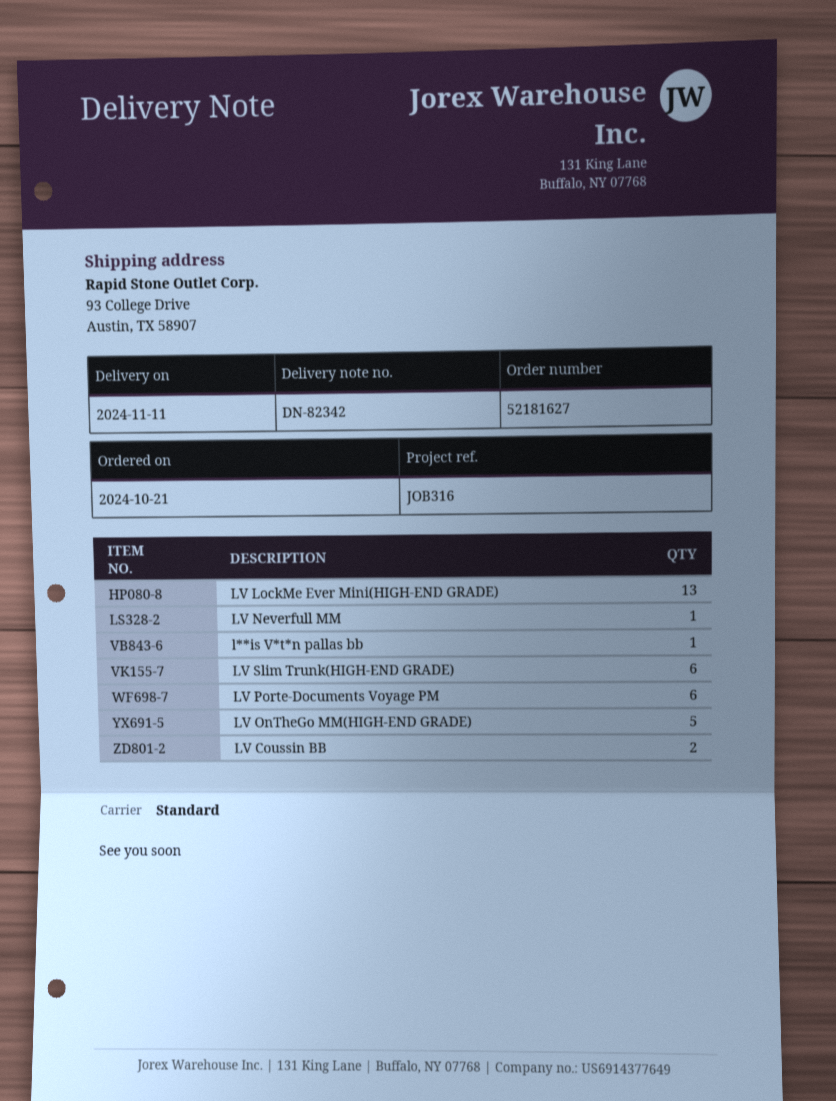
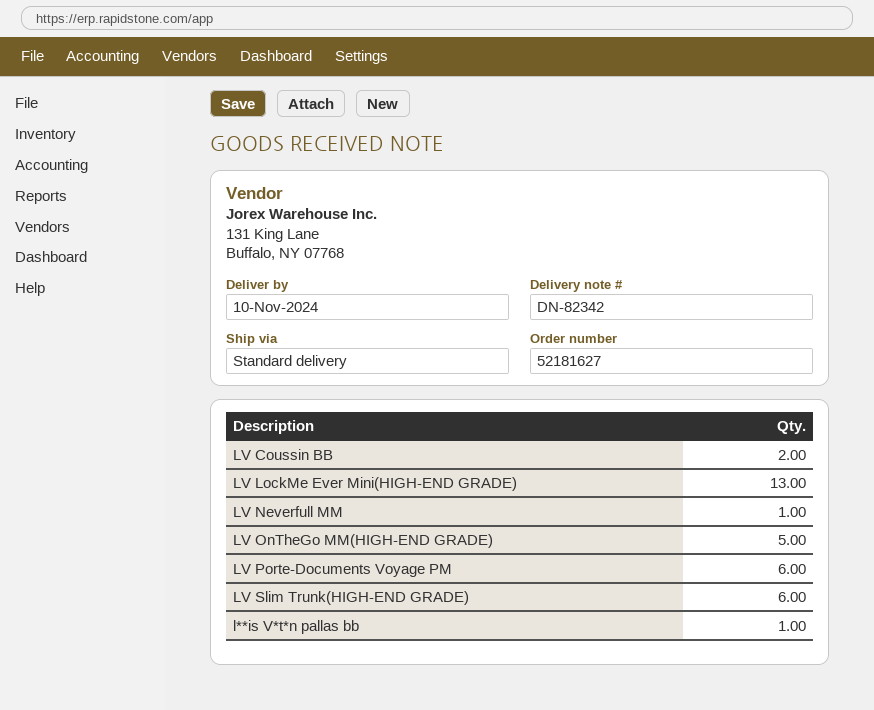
delivery date: 2024-11-11 -> 2024-11-10

